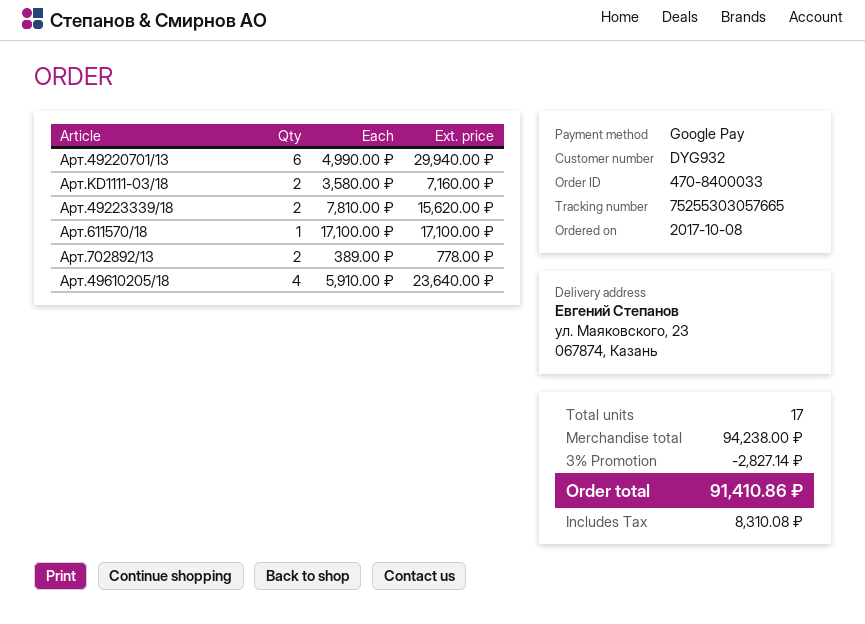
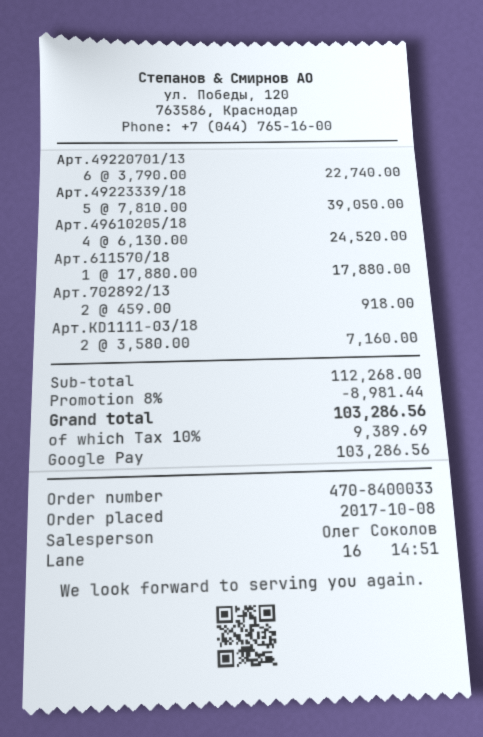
Арт.49220701/13: 6 x 4990.00 = 29940.00 -> 6 x 3790.00 = 22740.00
Арт.49223339/18: 2 x 7810.00 = 15620.00 -> 5 x 7810.00 = 39050.00
Арт.611570/18: 1 x 17100.00 = 17100.00 -> 1 x 17880.00 = 17880.00
Арт.702892/13: 2 x 389.00 = 778.00 -> 2 x 459.00 = 918.00
Арт.49610205/18: 4 x 5910.00 = 23640.00 -> 4 x 6130.00 = 24520.00
subtotal: 94238.00 -> 112268.00
discount: 3% = 2827.14 -> 8% = 8981.44
tax: 8310.08 -> 9389.69
total: 91410.86 -> 103286.56

